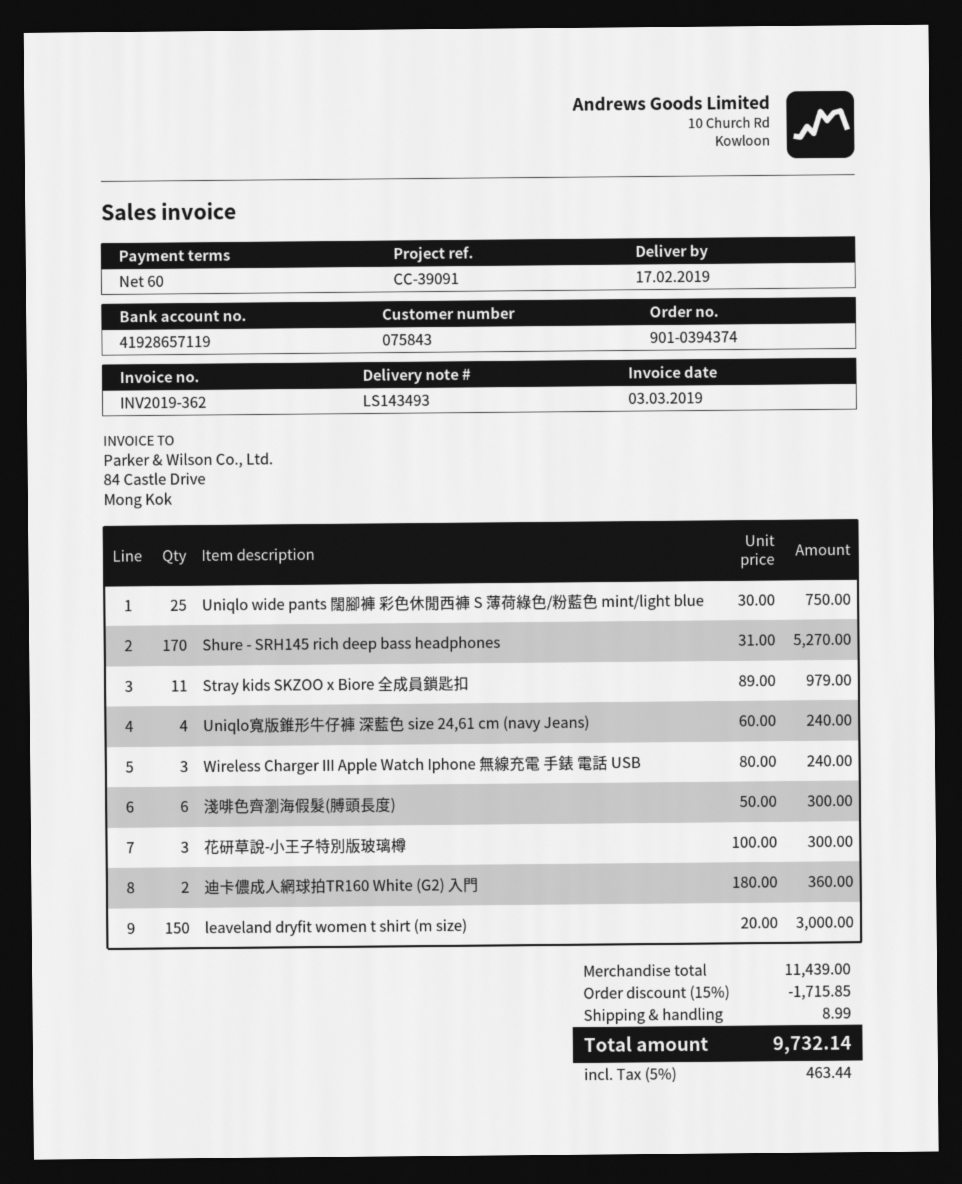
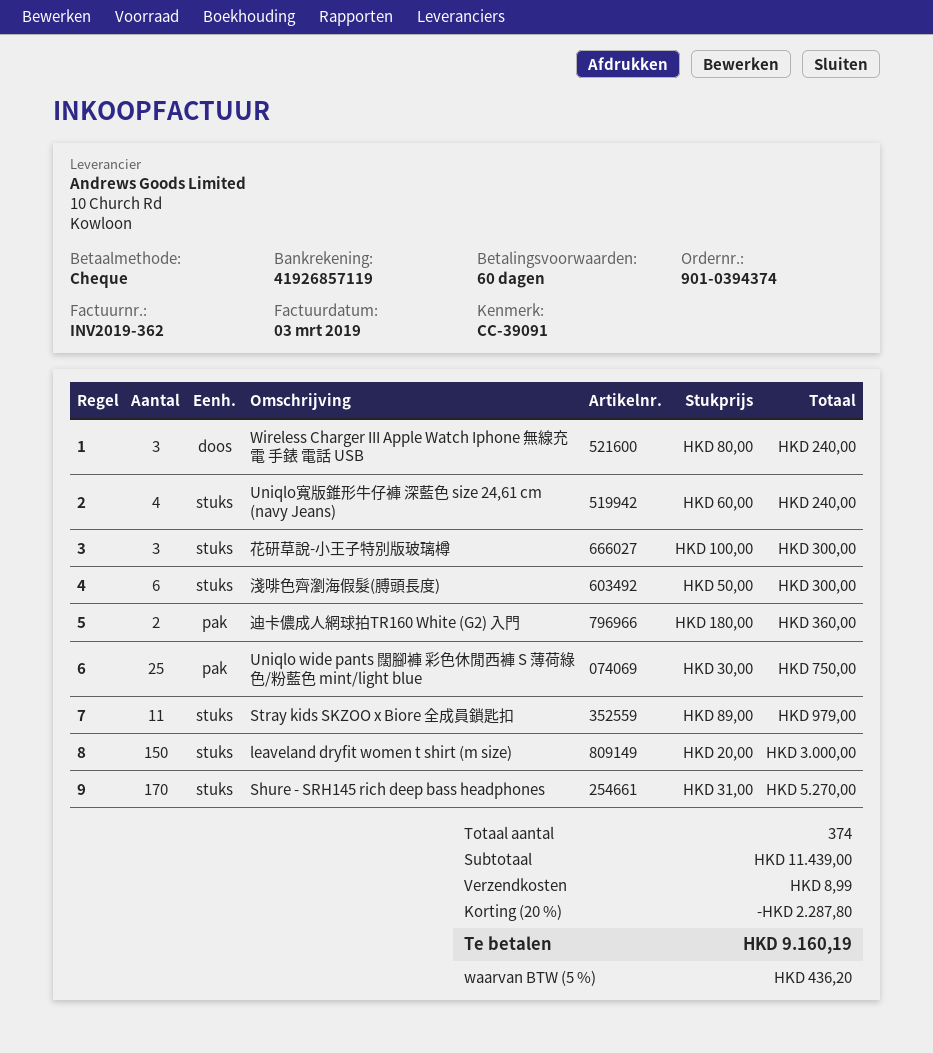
bank account: 41928657119 -> 41926857119
discount: 15% = 1715.85 -> 20% = 2287.80
tax: 5% = 463.44 -> 5% = 436.20
total: 9732.14 -> 9160.19

